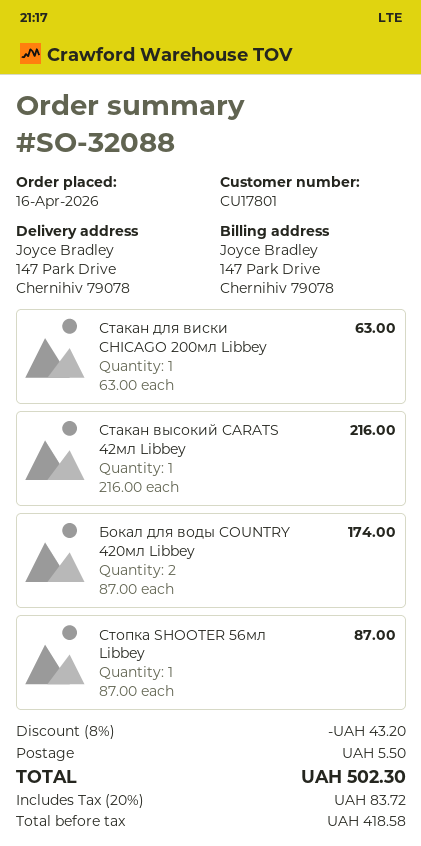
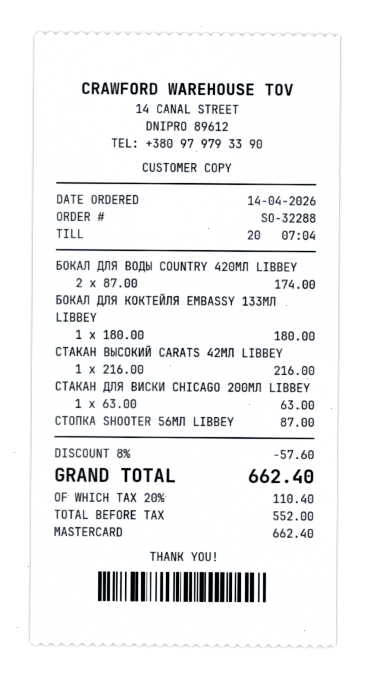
order number: SO-32088 -> SO-32288
order date: 2026-04-16 -> 2026-04-14
БОКАЛ ДЛЯ КОКТЕЙЛЯ EMBASSY 133МЛ LIBBEY: none -> 1 x 180.00 = 180.00
discount: 8% = 43.20 -> 8% = 57.60
shipping: 5.50 -> none
net: 418.58 -> 552.00
tax: 20% = 83.72 -> 20% = 110.40
total: 502.30 -> 662.40

